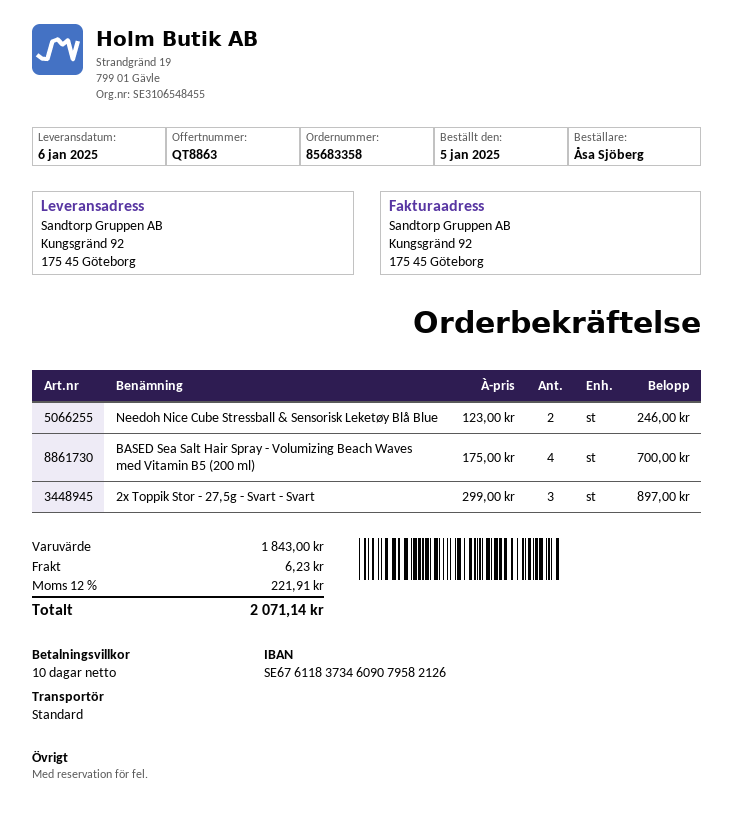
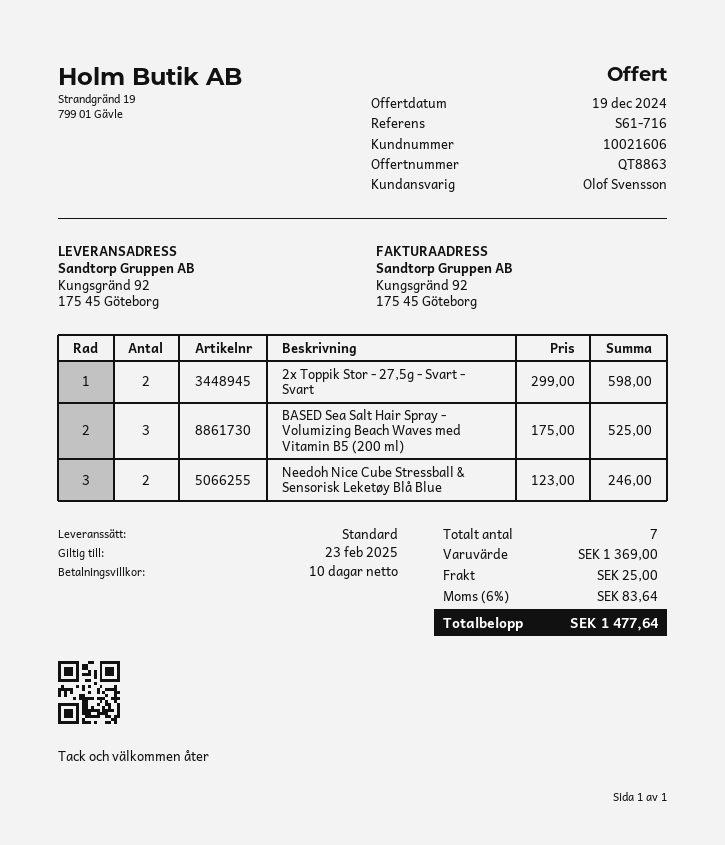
BASED Sea Salt Hair Spray - Volumizing Beach Waves med Vitamin B5 (200 ml): 4 x 175.00 = 700.00 -> 3 x 175.00 = 525.00
2x Toppik Stor - 27,5g - Svart - Svart: 3 x 299.00 = 897.00 -> 2 x 299.00 = 598.00
subtotal: 1843.00 -> 1369.00
shipping: 6.23 -> 25.00
tax: 12% = 221.91 -> 6% = 83.64
total: 2071.14 -> 1477.64

